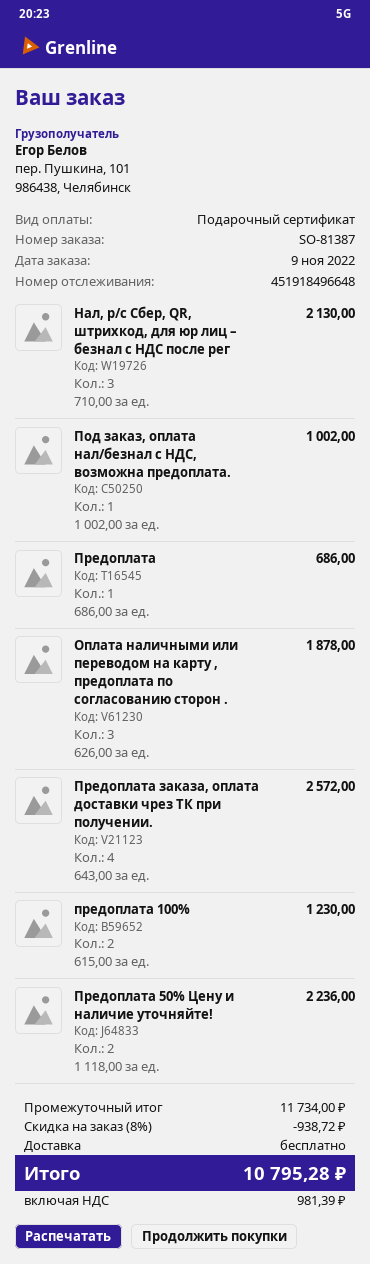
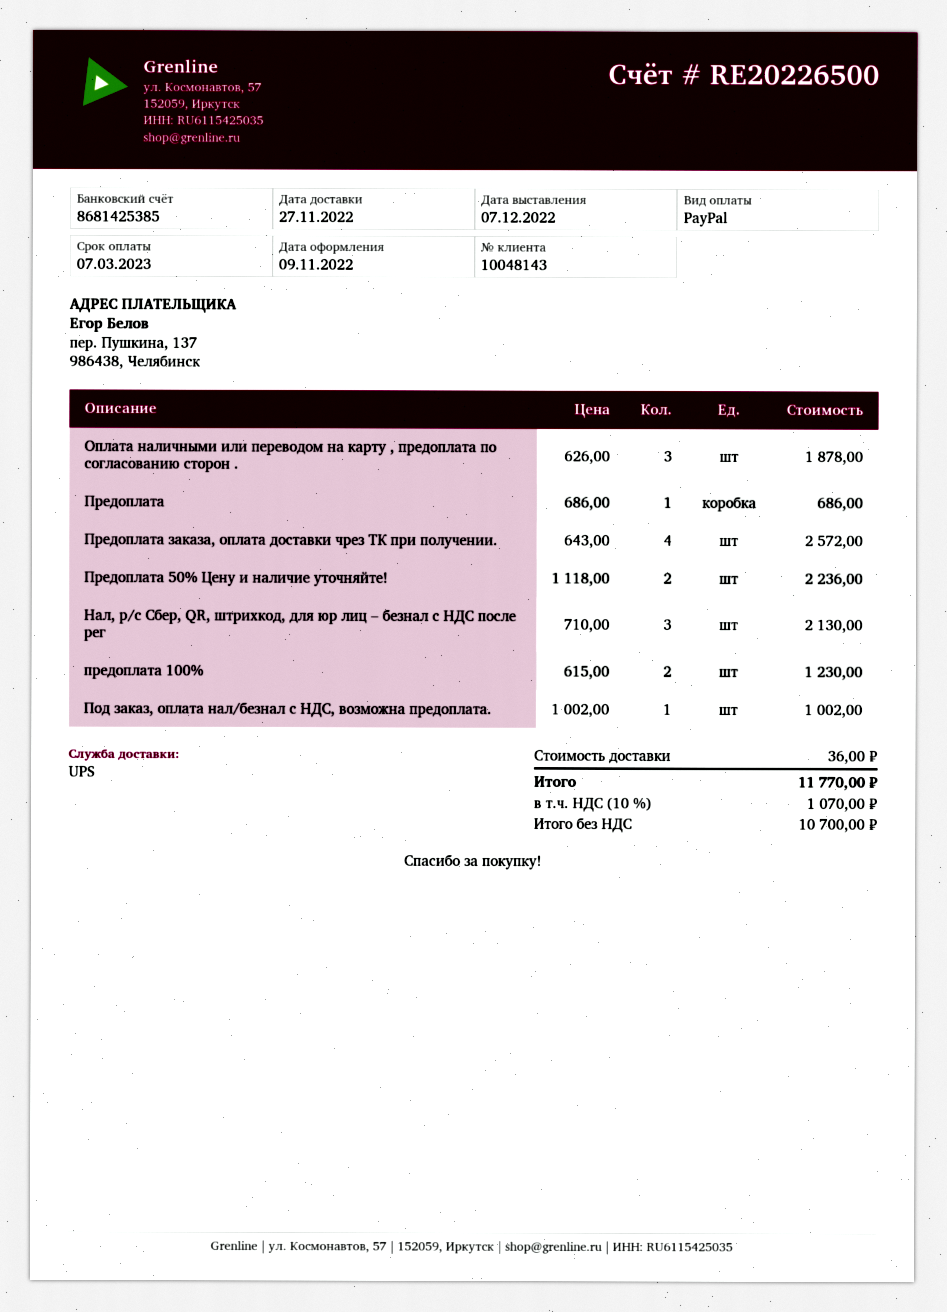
payment method: gift card -> PayPal
discount: 8% = 938.72 -> none
shipping: 0.00 -> 36.00
tax: 981.39 -> 1070.00
total: 10795.28 -> 11770.00

